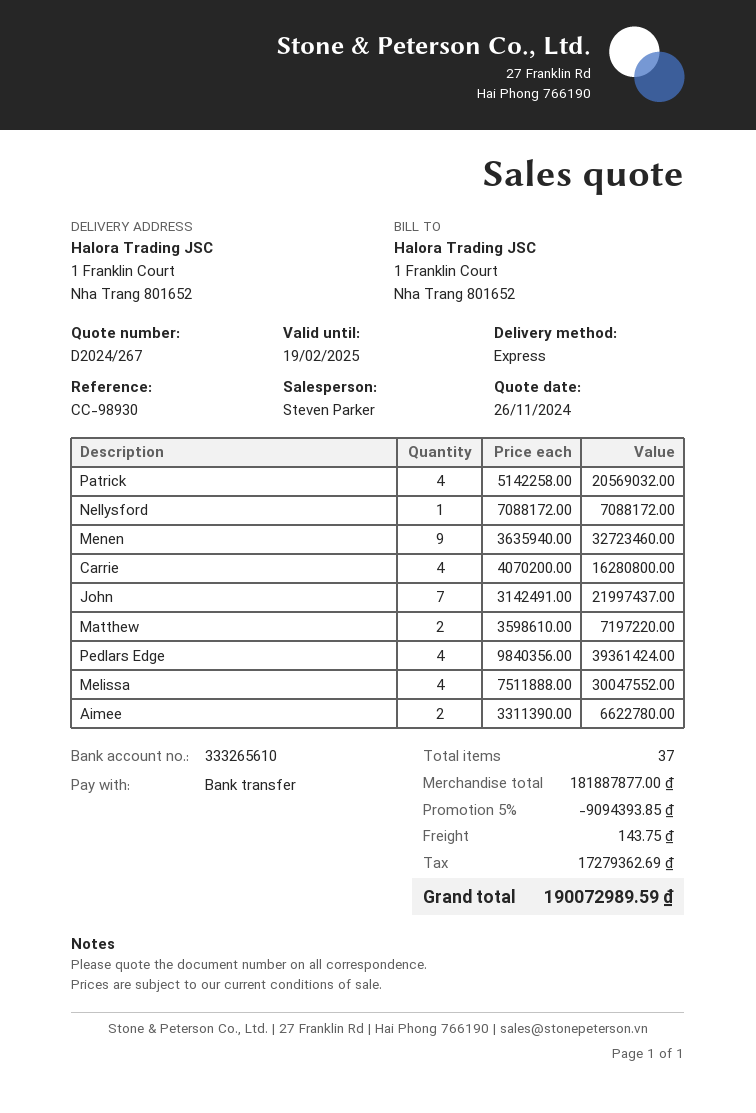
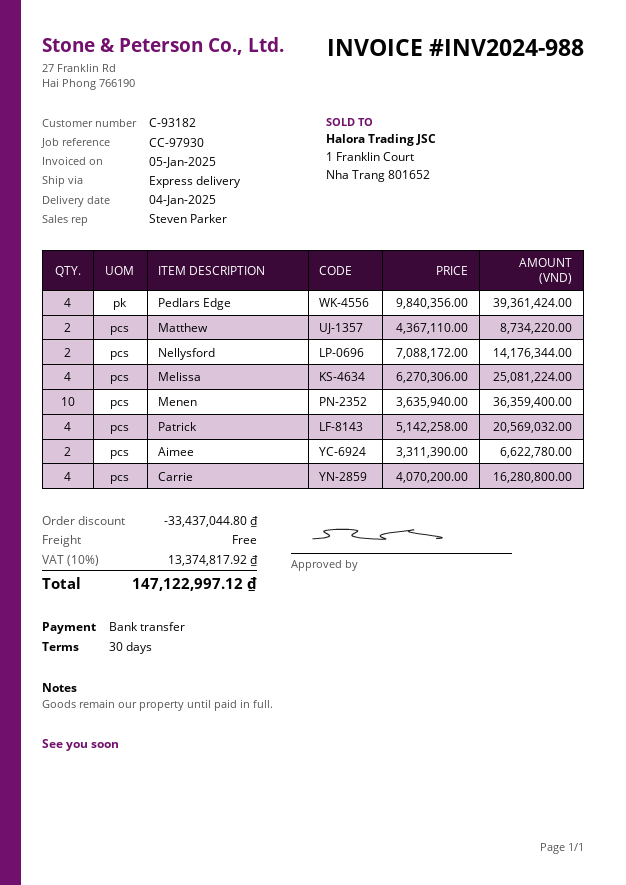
reference: CC-98930 -> CC-97930
Nellysford: 1 x 7088172.00 = 7088172.00 -> 2 x 7088172.00 = 14176344.00
Menen: 9 x 3635940.00 = 32723460.00 -> 10 x 3635940.00 = 36359400.00
John: 7 x 3142491.00 = 21997437.00 -> none
Matthew: 2 x 3598610.00 = 7197220.00 -> 2 x 4367110.00 = 8734220.00
Melissa: 4 x 7511888.00 = 30047552.00 -> 4 x 6270306.00 = 25081224.00
discount: 9094393.85 -> 33437044.80
shipping: 143.75 -> 0.00
tax: 17279362.69 -> 13374817.92
total: 190072989.59 -> 147122997.12

